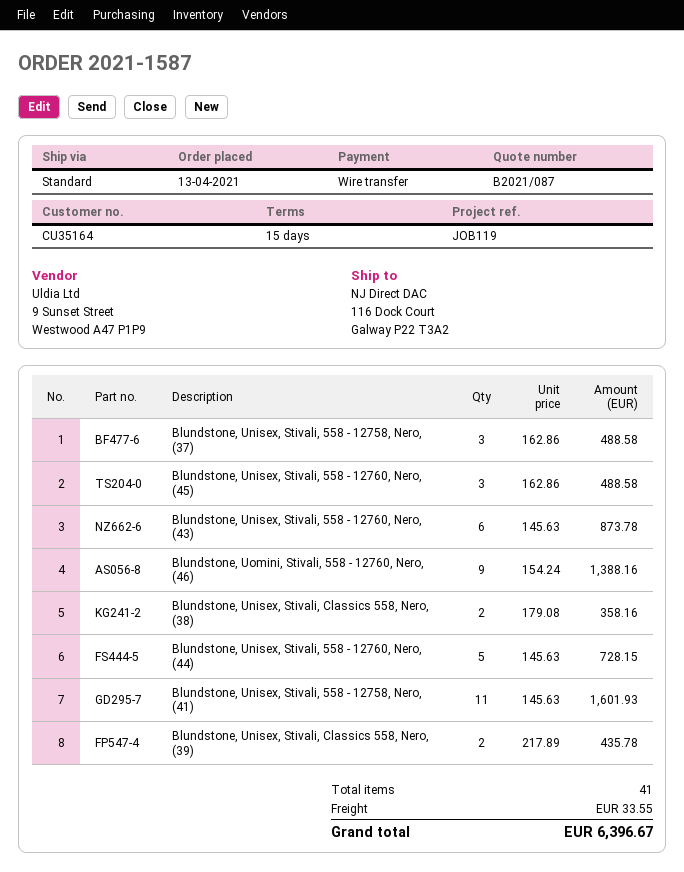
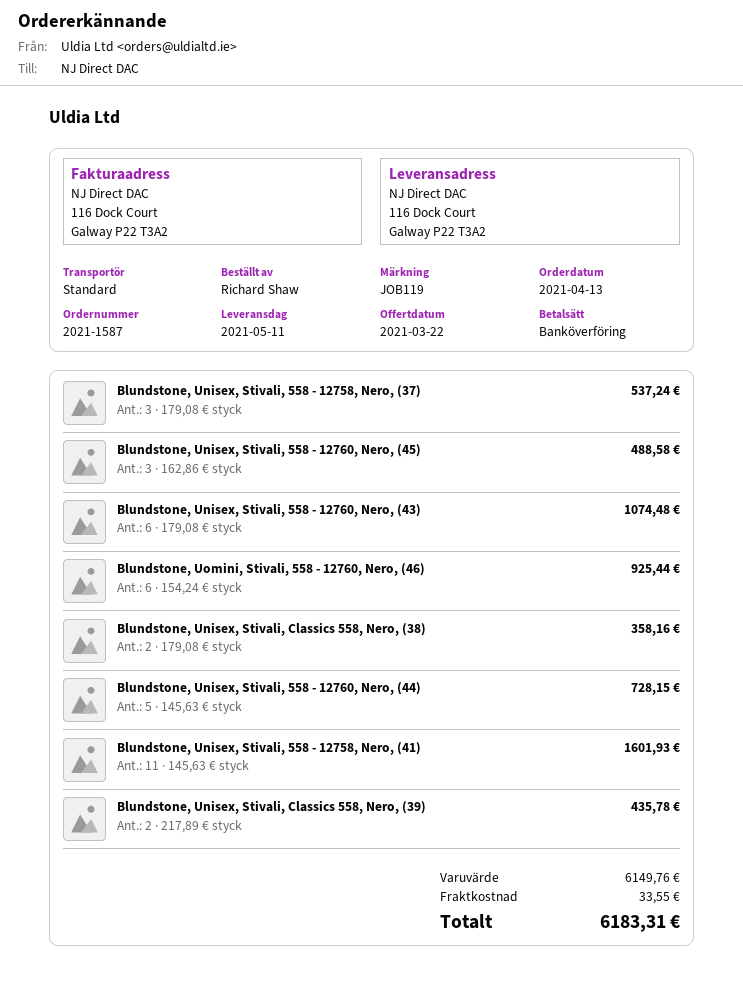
Blundstone, Unisex, Stivali, 558 - 12758, Nero, (37): 3 x 162.86 = 488.58 -> 3 x 179.08 = 537.24
Blundstone, Unisex, Stivali, 558 - 12760, Nero, (43): 6 x 145.63 = 873.78 -> 6 x 179.08 = 1074.48
Blundstone, Uomini, Stivali, 558 - 12760, Nero, (46): 9 x 154.24 = 1388.16 -> 6 x 154.24 = 925.44
total: 6396.67 -> 6183.31

